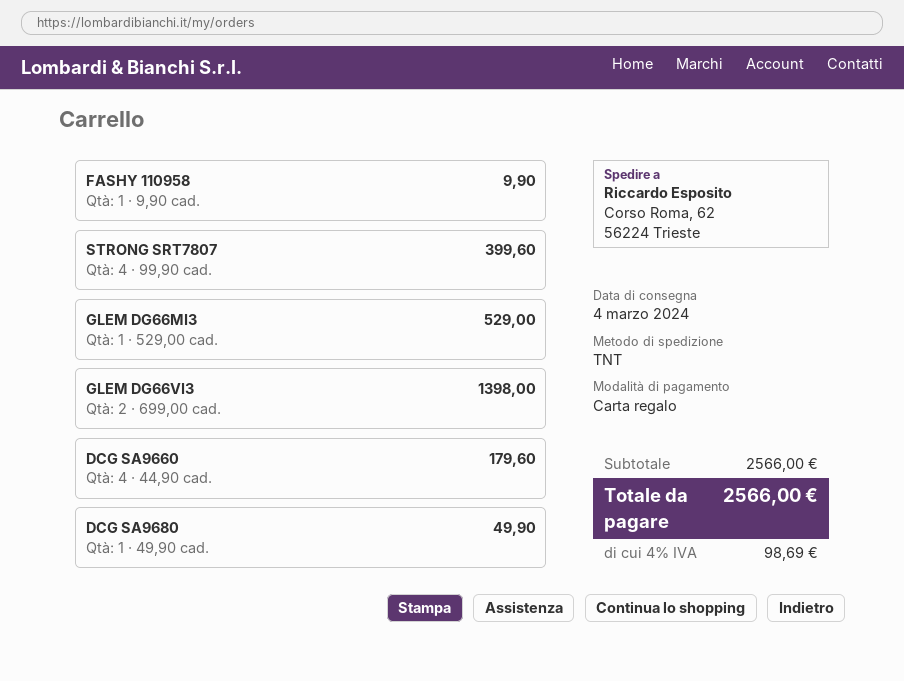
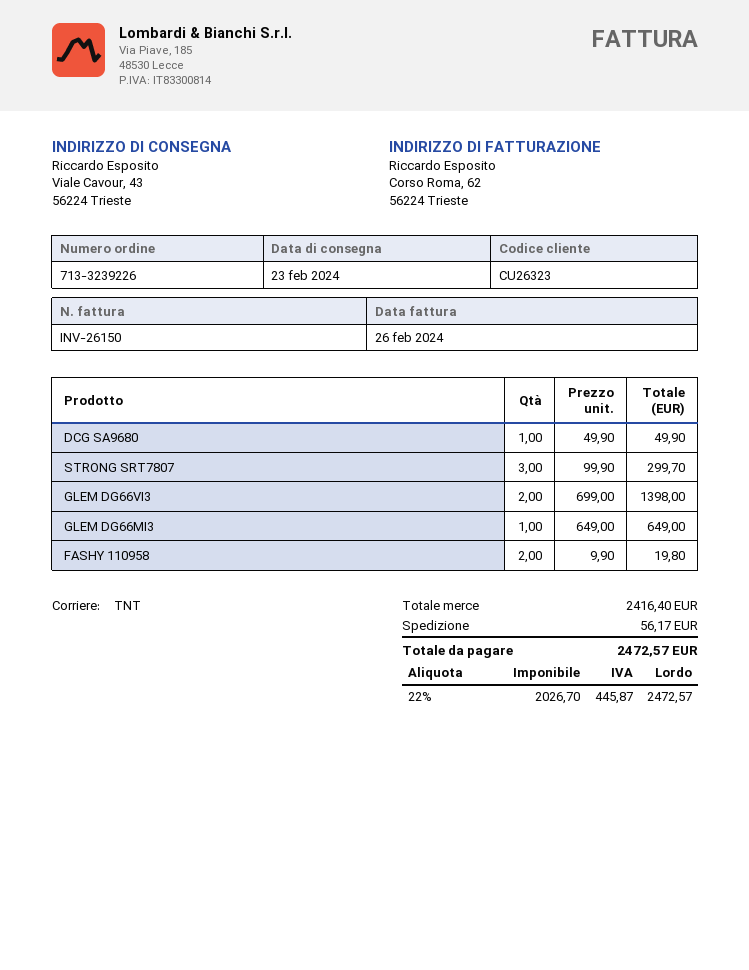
delivery date: 2024-03-04 -> 2024-02-23
ship to: Corso Roma, 62, 56224 Trieste -> Viale Cavour, 43, 56224 Trieste
FASHY 110958: 1 x 9.90 = 9.90 -> 2 x 9.90 = 19.80
STRONG SRT7807: 4 x 99.90 = 399.60 -> 3 x 99.90 = 299.70
GLEM DG66MI3: 1 x 529.00 = 529.00 -> 1 x 649.00 = 649.00
DCG SA9660: 4 x 44.90 = 179.60 -> none
subtotal: 2566.00 -> 2416.40
shipping: none -> 56.17
tax: 4% = 98.69 -> 22% = 445.87
total: 2566.00 -> 2472.57

